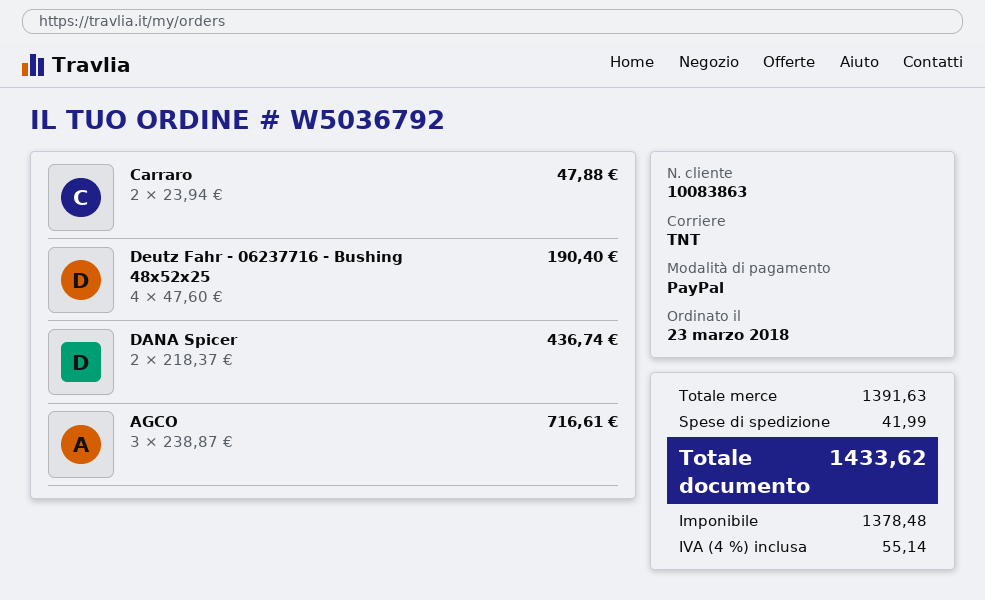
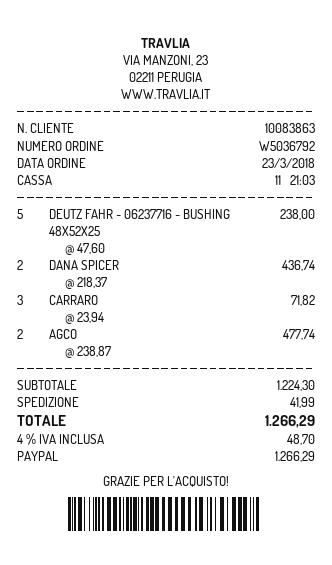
Carraro: 2 x 23.94 = 47.88 -> 3 x 23.94 = 71.82
Deutz Fahr - 06237716 - Bushing 48x52x25: 4 x 47.60 = 190.40 -> 5 x 47.60 = 238.00
AGCO: 3 x 238.87 = 716.61 -> 2 x 238.87 = 477.74
subtotal: 1391.63 -> 1224.30
tax: 4% = 55.14 -> 4% = 48.70
total: 1433.62 -> 1266.29

